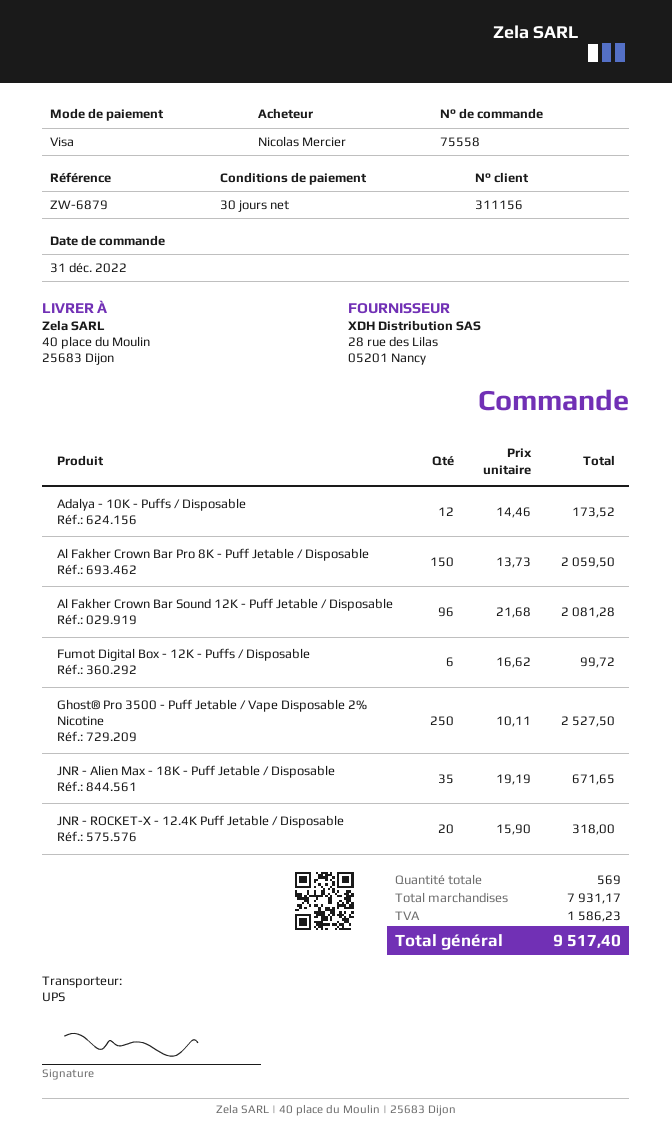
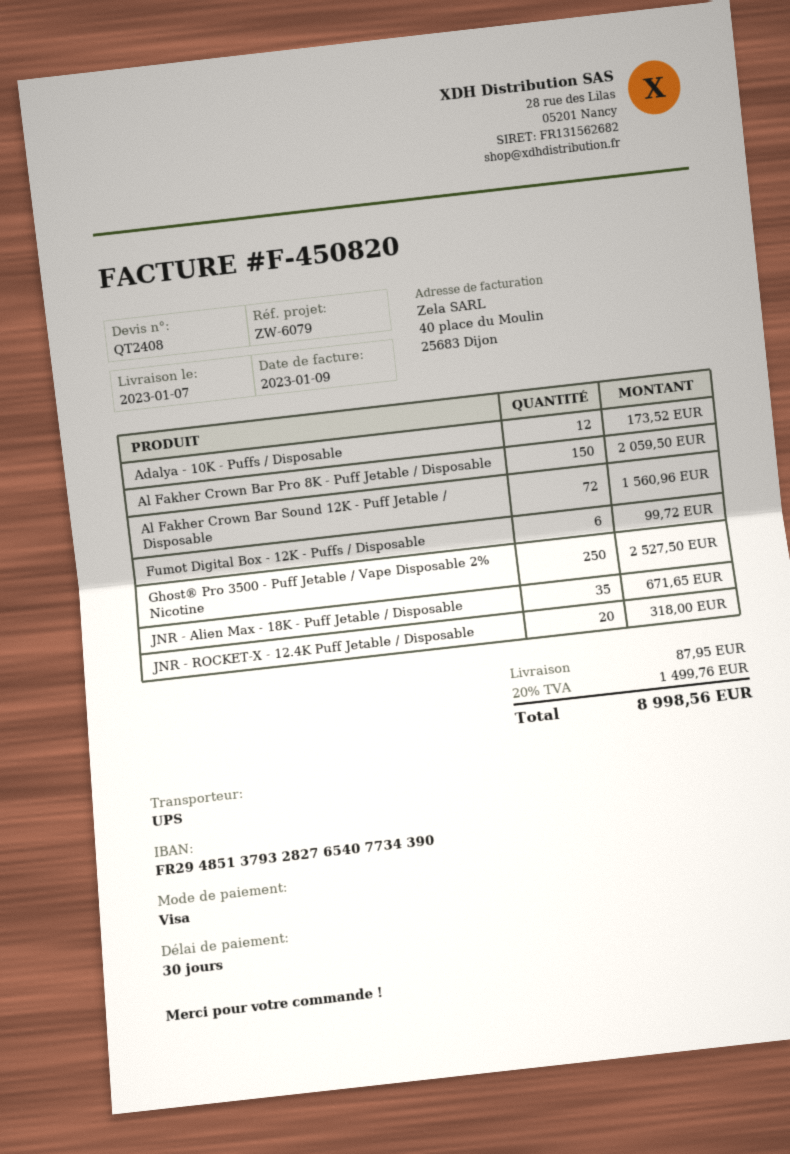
reference: ZW-6879 -> ZW-6079
Al Fakher Crown Bar Sound 12K - Puff Jetable / Disposable: 96 for 2081.28 -> 72 for 1560.96
shipping: none -> 87.95
tax: 1586.23 -> 1499.76
total: 9517.40 -> 8998.56

